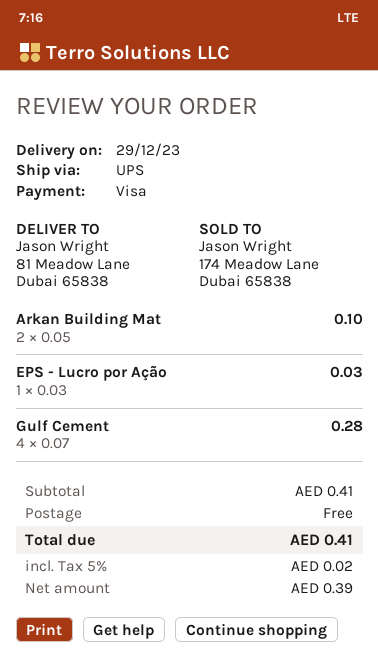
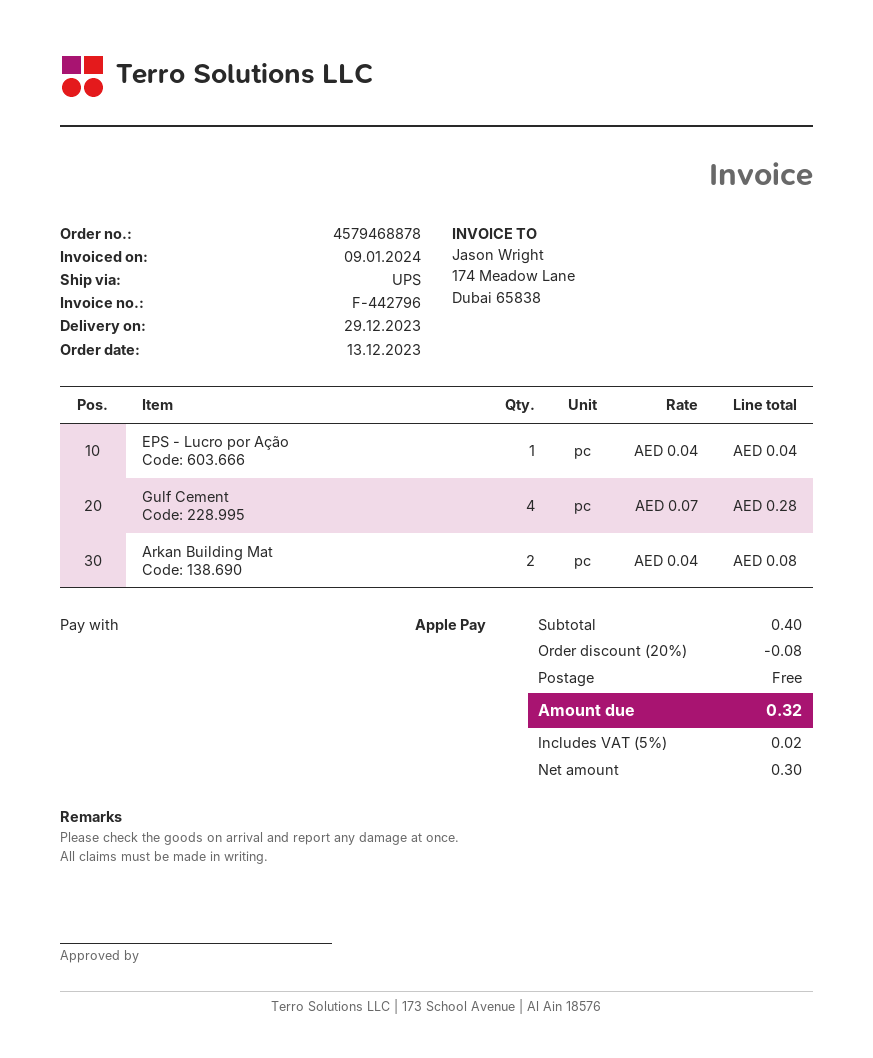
payment method: Visa -> Apple Pay
Arkan Building Mat: 2 x 0.05 = 0.10 -> 2 x 0.04 = 0.08
EPS - Lucro por Ação: 1 x 0.03 = 0.03 -> 1 x 0.04 = 0.04
subtotal: 0.41 -> 0.40
discount: none -> 20% = 0.08
net: 0.39 -> 0.30
total: 0.41 -> 0.32

